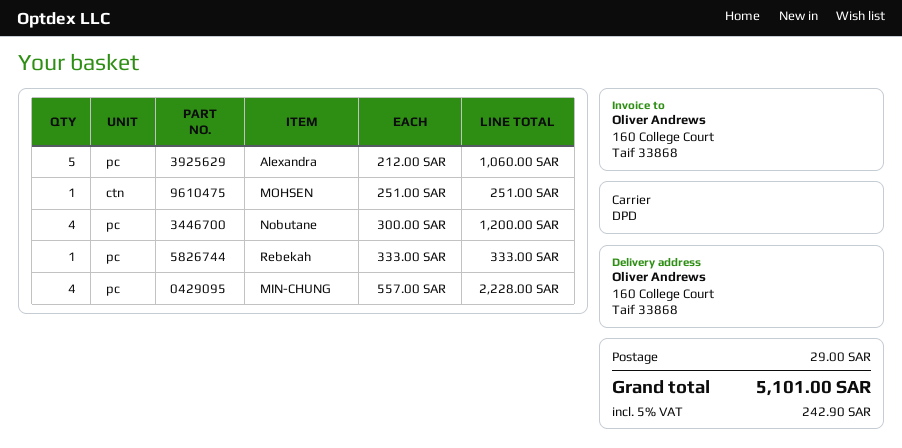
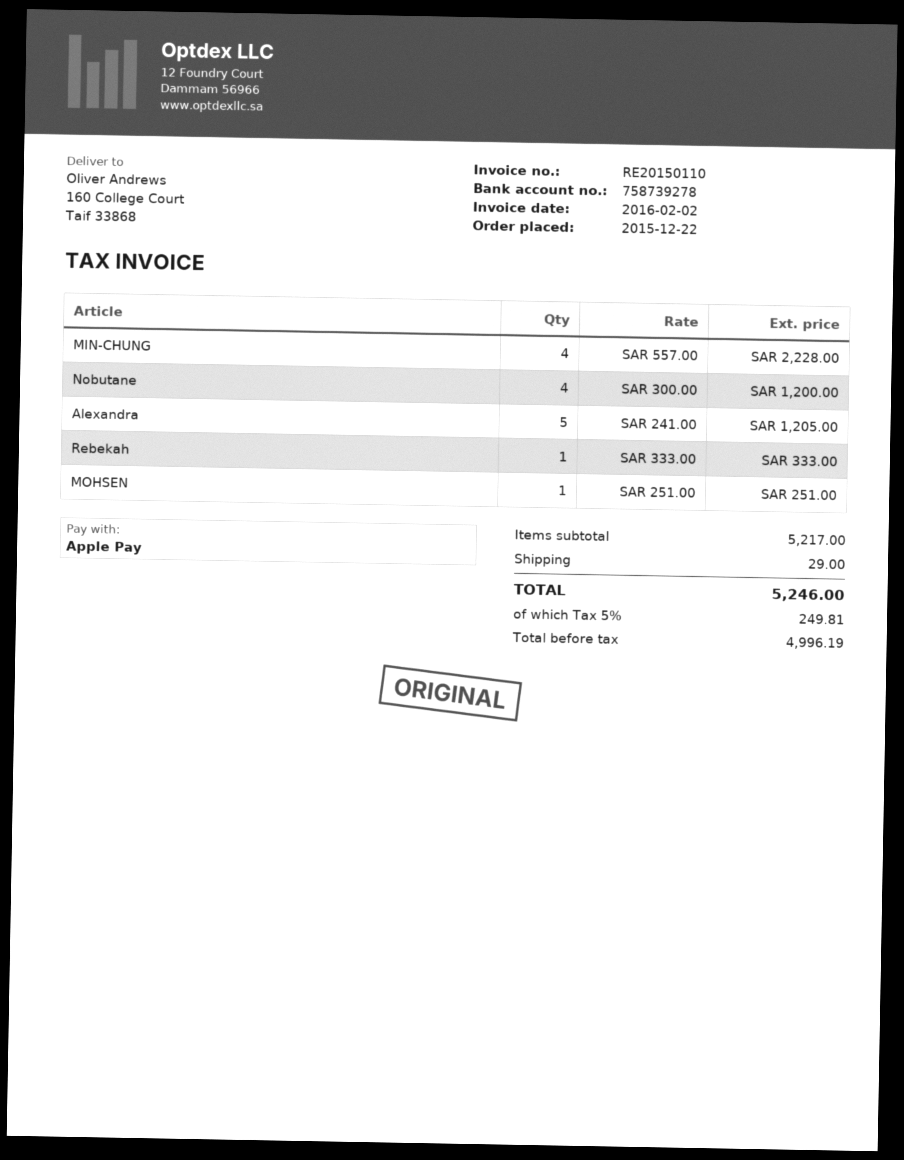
Alexandra: 5 x 212.00 = 1060.00 -> 5 x 241.00 = 1205.00
tax: 5% = 242.90 -> 5% = 249.81
total: 5101.00 -> 5246.00

